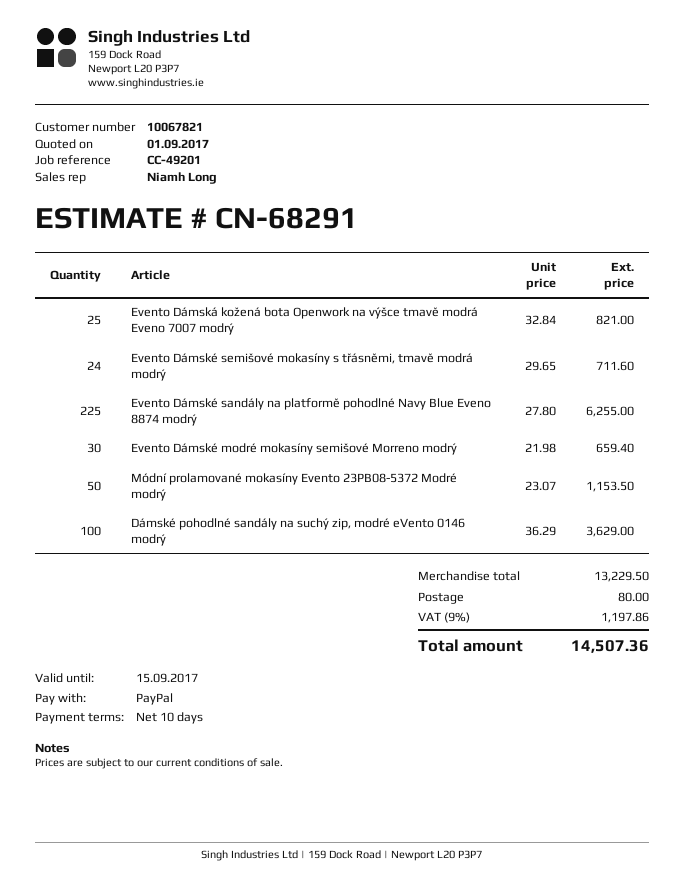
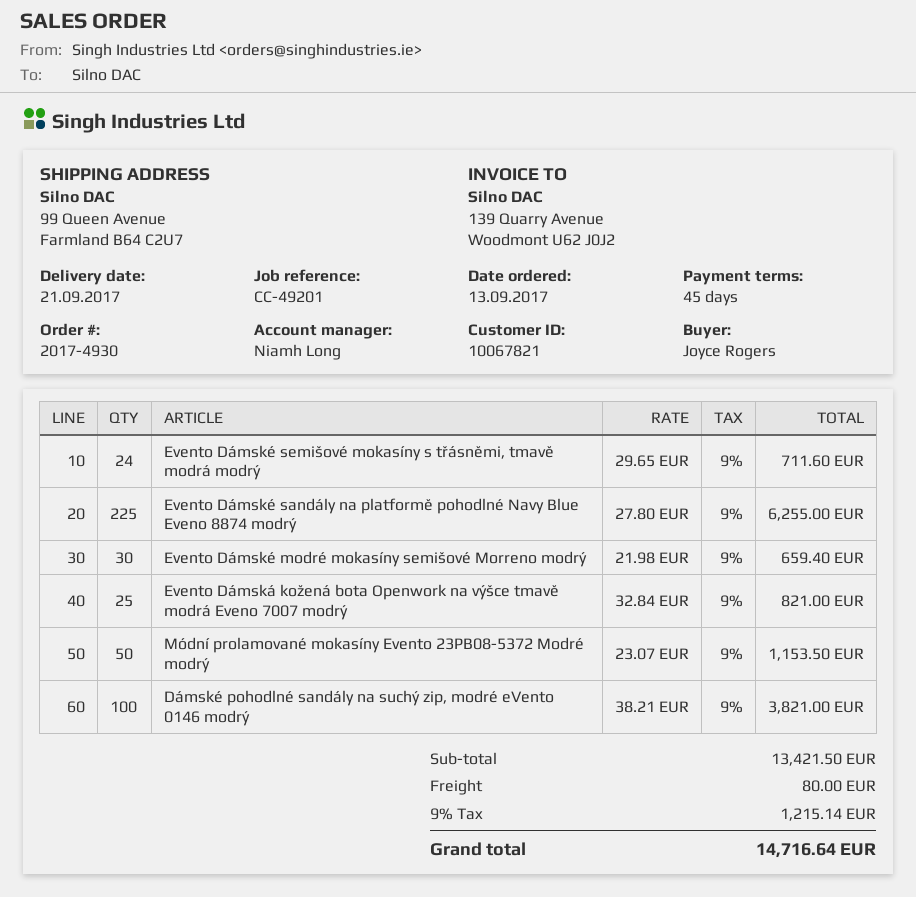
payment terms: 10 days -> 45 days
Dámské pohodlné sandály na suchý zip, modré eVento 0146 modrý: 100 x 36.29 = 3629.00 -> 100 x 38.21 = 3821.00
subtotal: 13229.50 -> 13421.50
tax: 9% = 1197.86 -> 9% = 1215.14
total: 14507.36 -> 14716.64

